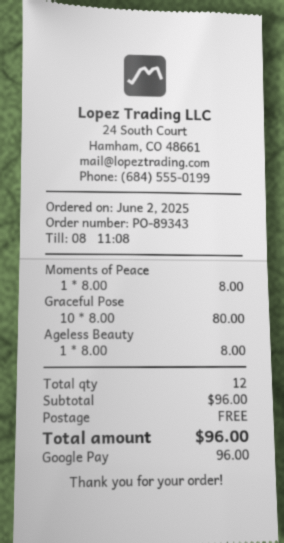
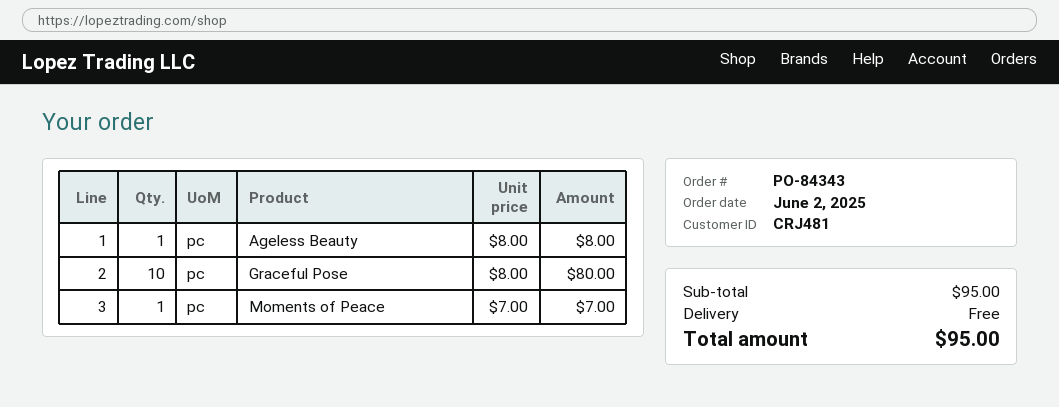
order number: PO-89343 -> PO-84343
Moments of Peace: 1 x 8.00 = 8.00 -> 1 x 7.00 = 7.00
subtotal: 96.00 -> 95.00
total: 96.00 -> 95.00

